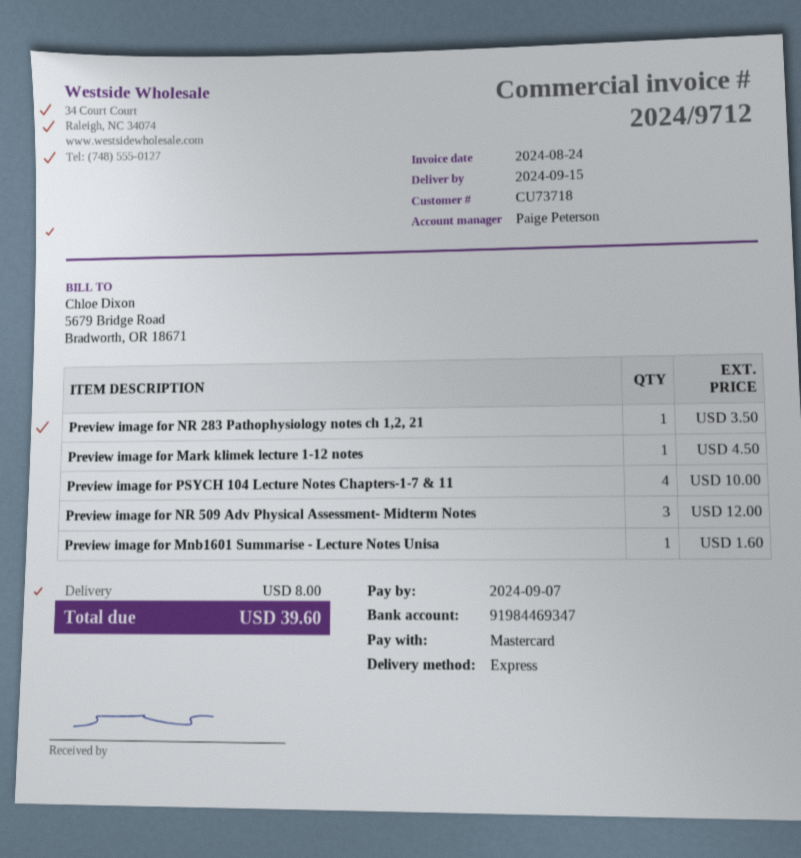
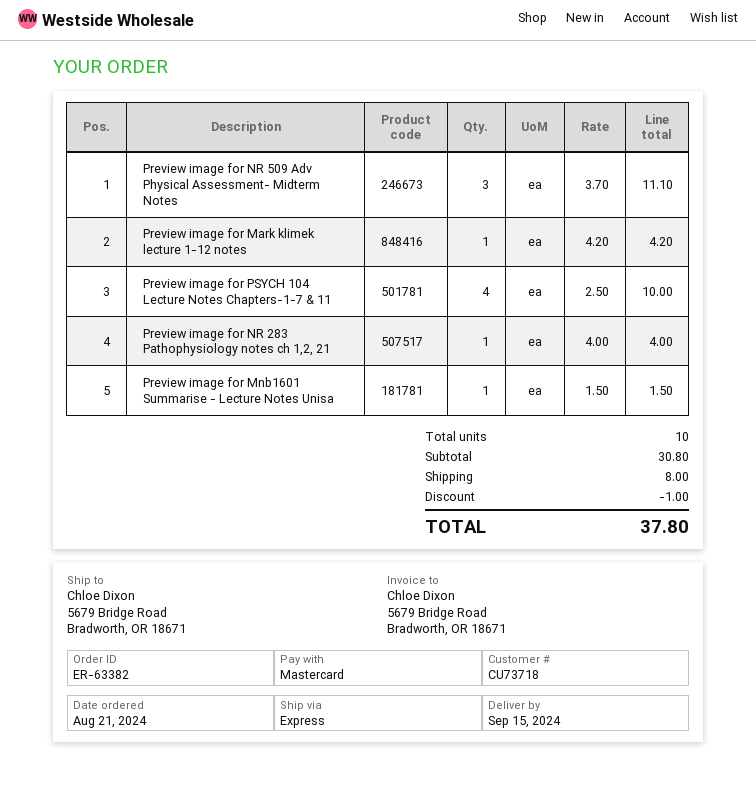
Preview image for NR 283 Pathophysiology notes ch 1,2, 21: 1 for 3.50 -> 1 for 4.00
Preview image for Mark klimek lecture 1-12 notes: 1 for 4.50 -> 1 for 4.20
Preview image for NR 509 Adv Physical Assessment- Midterm Notes: 3 for 12.00 -> 3 for 11.10
Preview image for Mnb1601 Summarise - Lecture Notes Unisa: 1 for 1.60 -> 1 for 1.50
discount: none -> 1.00
total: 39.60 -> 37.80

